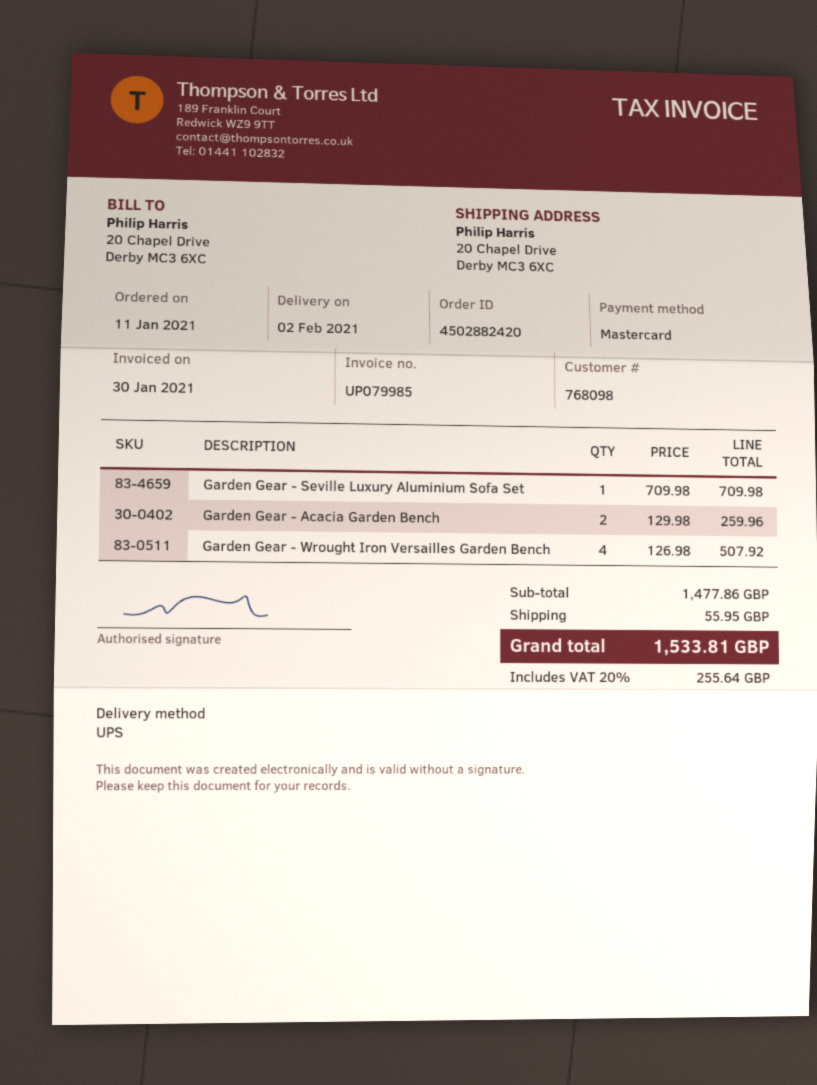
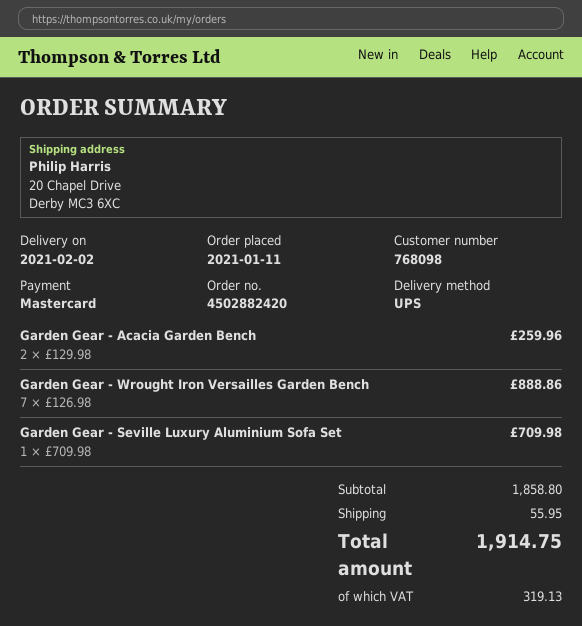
Garden Gear - Wrought Iron Versailles Garden Bench: 4 x 126.98 = 507.92 -> 7 x 126.98 = 888.86
subtotal: 1477.86 -> 1858.80
tax: 255.64 -> 319.13
total: 1533.81 -> 1914.75

